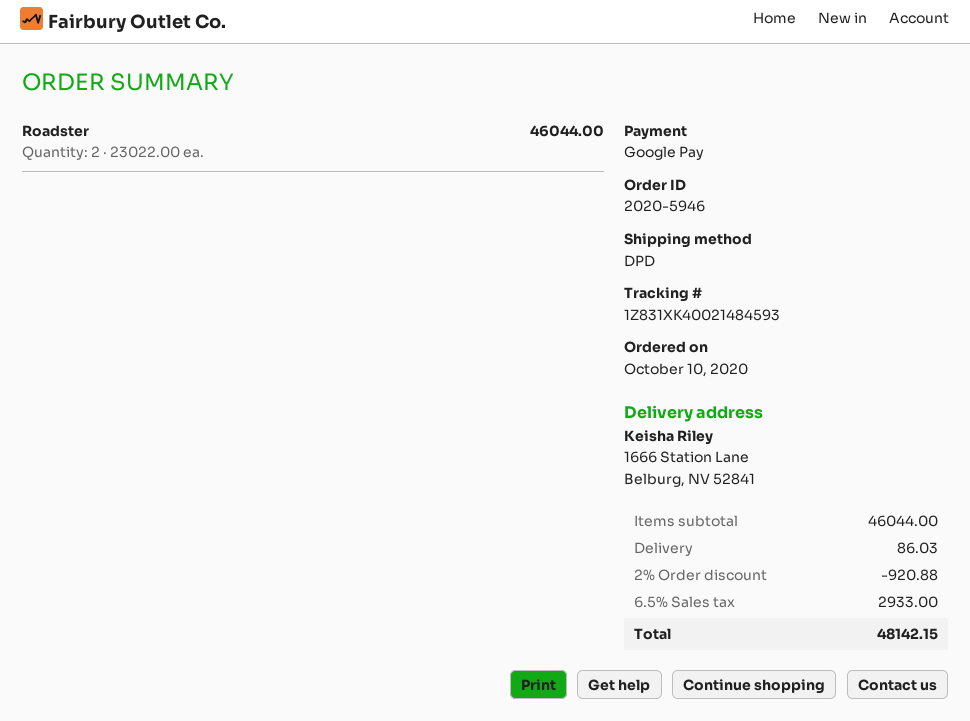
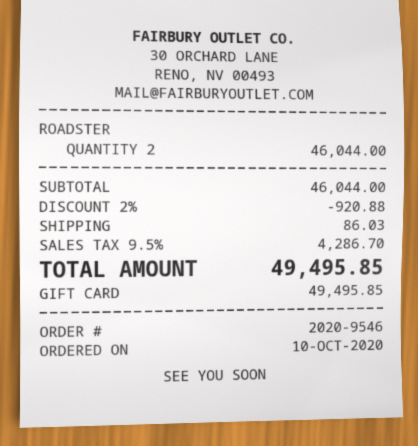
order number: 2020-5946 -> 2020-9546
payment method: Google Pay -> gift card
tax: 6.5% = 2933.00 -> 9.5% = 4286.70
total: 48142.15 -> 49495.85

